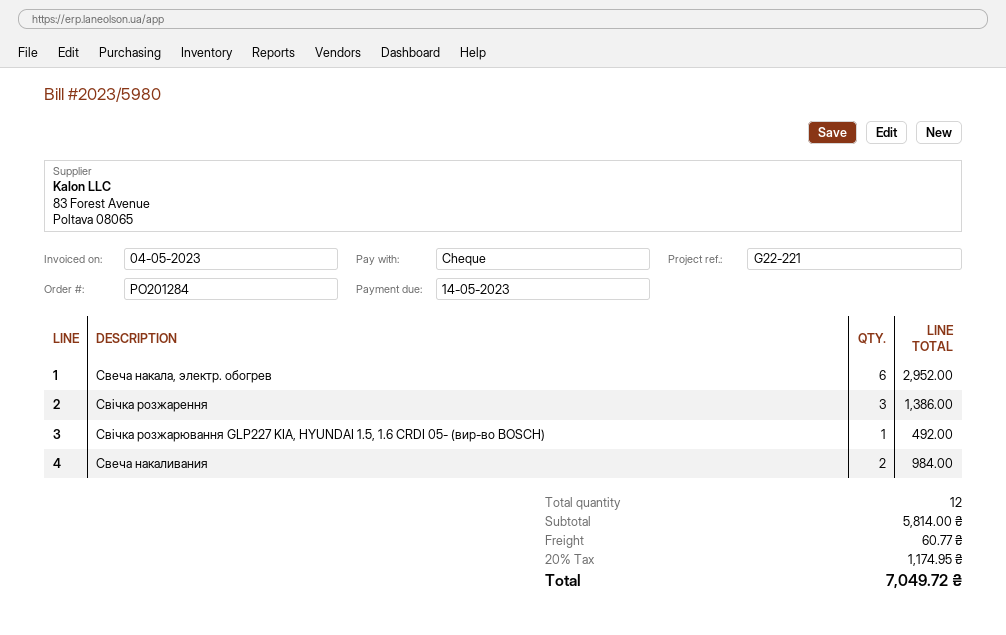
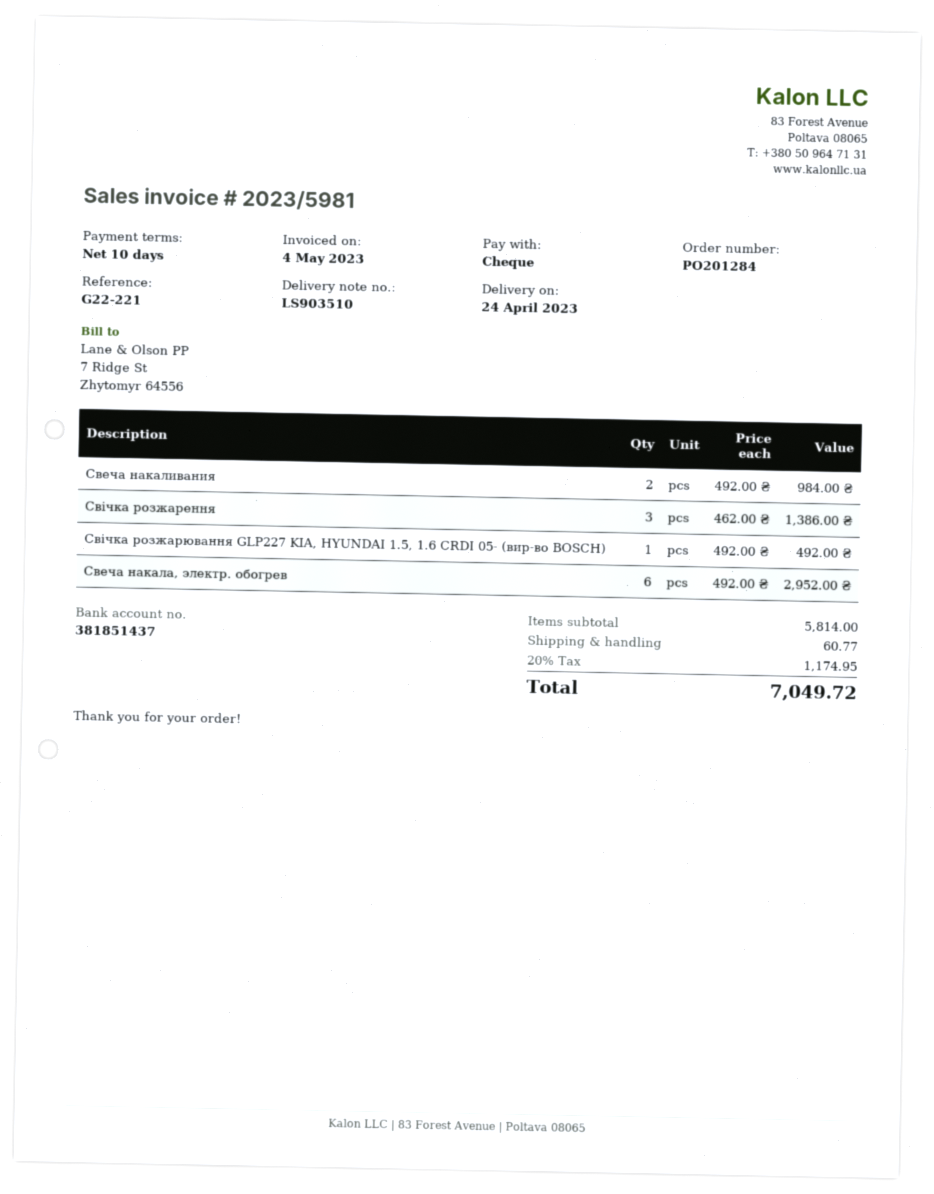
invoice number: 2023/5980 -> 2023/5981

